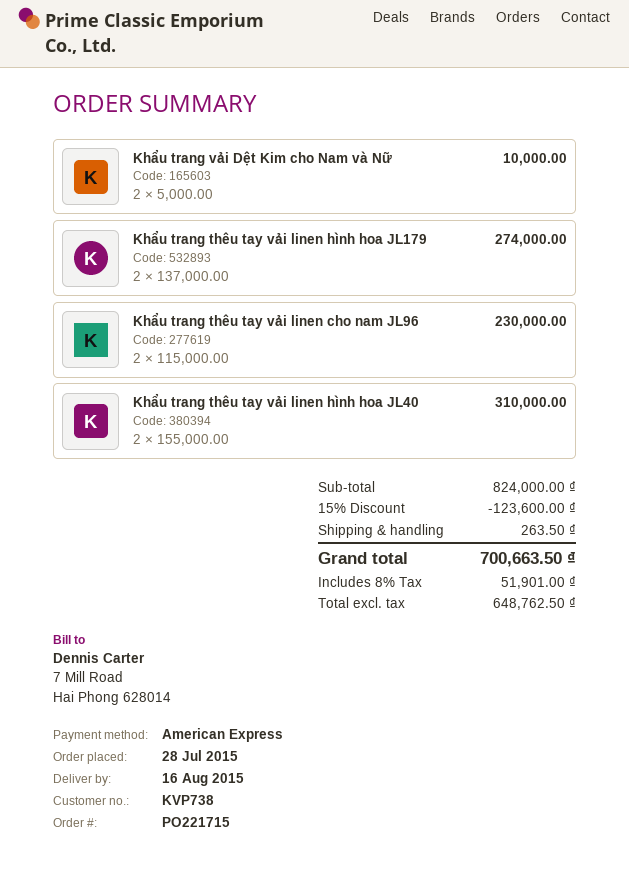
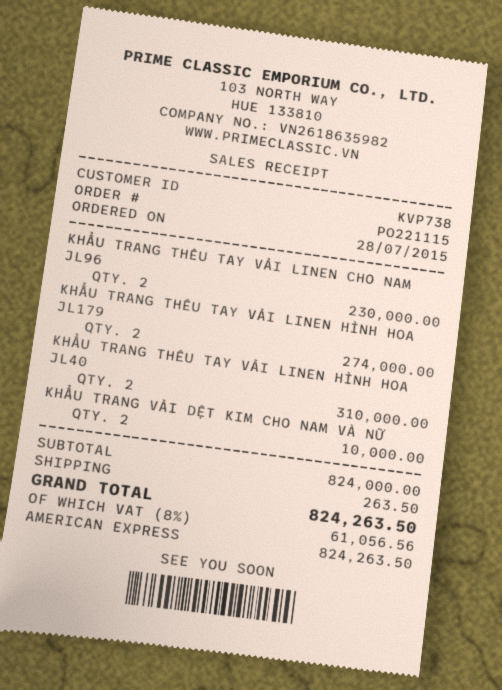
order number: PO221715 -> PO221115
discount: 15% = 123600.00 -> none
tax: 8% = 51901.00 -> 8% = 61056.56
total: 700663.50 -> 824263.50

